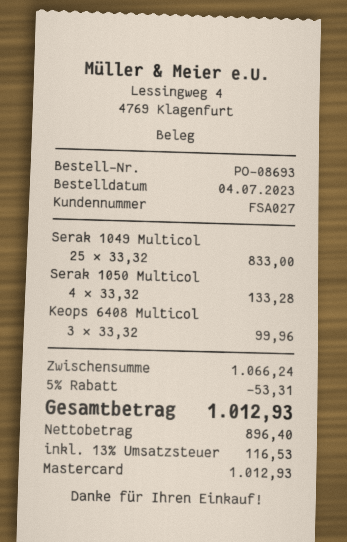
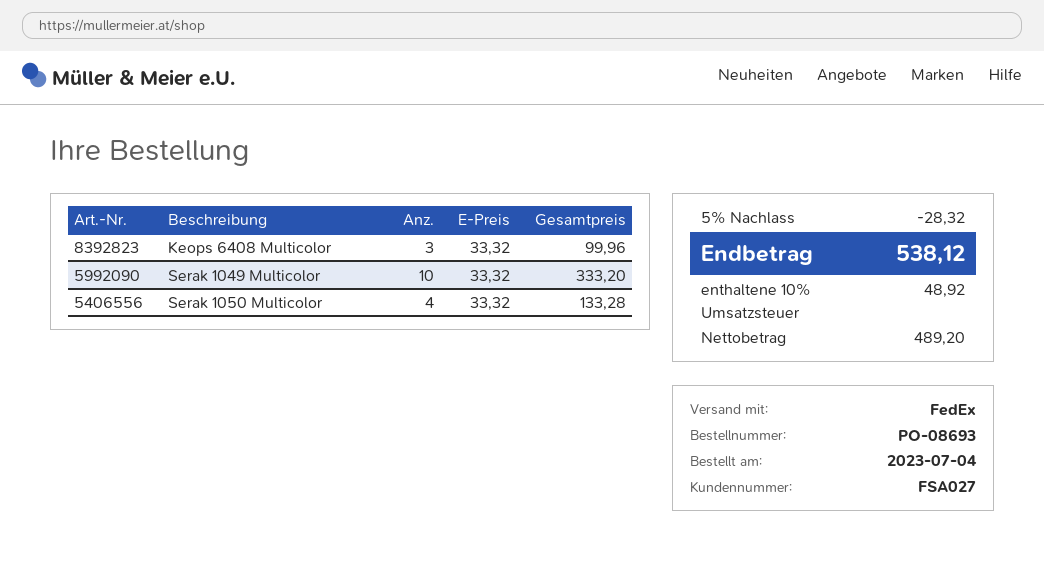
Serak 1049 Multicol: 25 x 33.32 = 833.00 -> 10 x 33.32 = 333.20
discount: 5% = 53.31 -> 5% = 28.32
net: 896.40 -> 489.20
tax: 13% = 116.53 -> 10% = 48.92
total: 1012.93 -> 538.12

